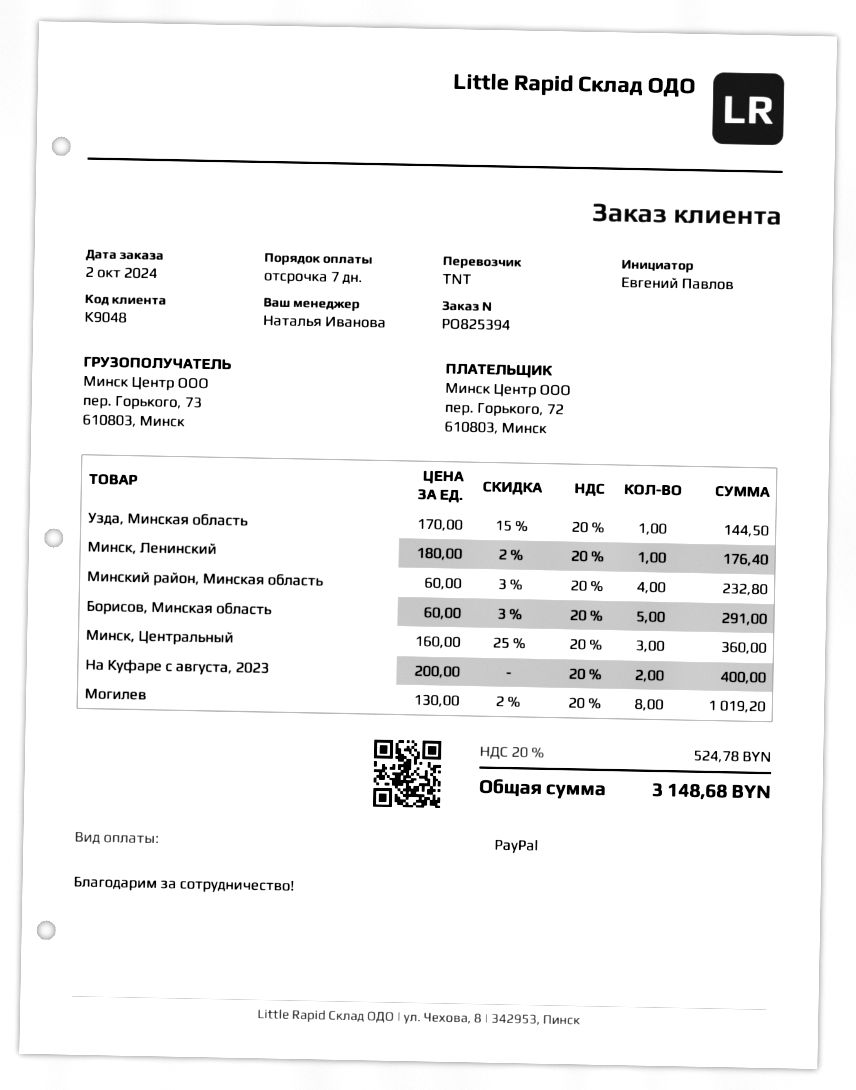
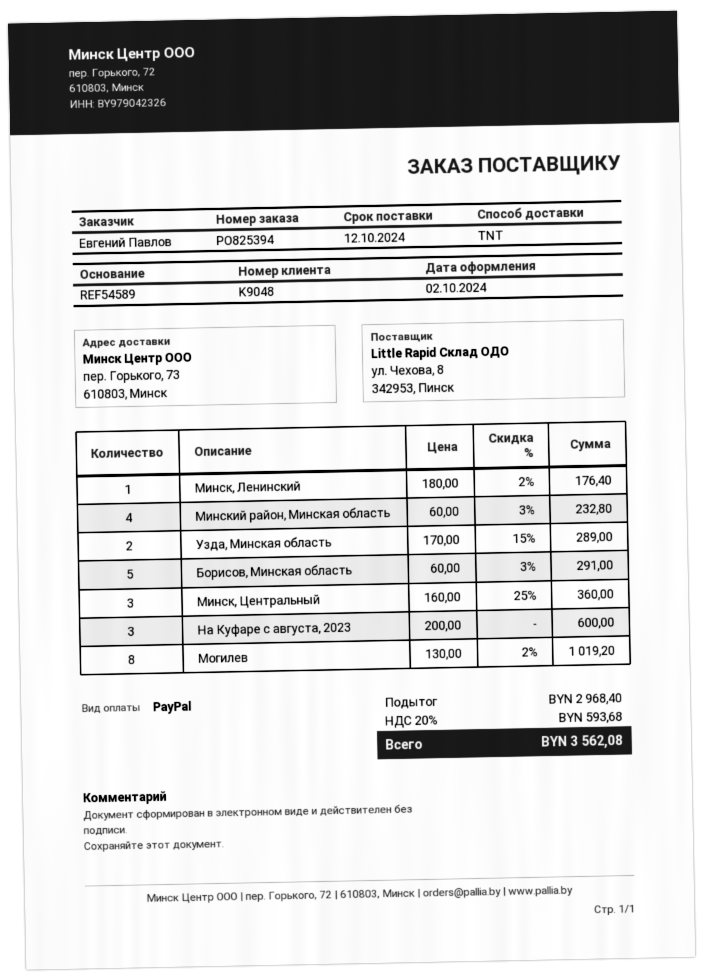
Узда, Минская область: 1 x 170.00 - 15% = 144.50 -> 2 x 170.00 - 15% = 289.00
На Куфаре с августа, 2023: 2 x 200.00 = 400.00 -> 3 x 200.00 = 600.00
tax: 20% = 524.78 -> 20% = 593.68
total: 3148.68 -> 3562.08

